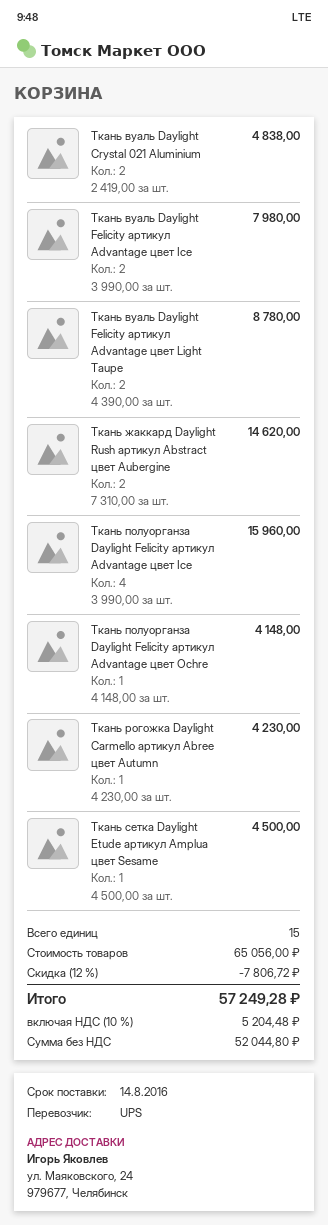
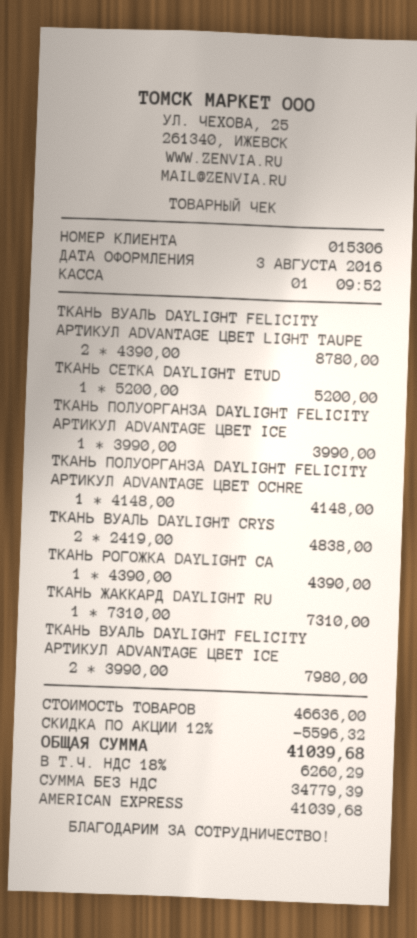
Ткань жаккард Daylight Rush артикул Abstract цвет Aubergine: 2 x 7310.00 = 14620.00 -> 1 x 7310.00 = 7310.00
Ткань полуорганза Daylight Felicity артикул Advantage цвет Ice: 4 x 3990.00 = 15960.00 -> 1 x 3990.00 = 3990.00
Ткань рогожка Daylight Carmello артикул Abree цвет Autumn: 1 x 4230.00 = 4230.00 -> 1 x 4390.00 = 4390.00
Ткань сетка Daylight Etude артикул Amplua цвет Sesame: 1 x 4500.00 = 4500.00 -> 1 x 5200.00 = 5200.00
subtotal: 65056.00 -> 46636.00
discount: 12% = 7806.72 -> 12% = 5596.32
net: 52044.80 -> 34779.39
tax: 10% = 5204.48 -> 18% = 6260.29
total: 57249.28 -> 41039.68

